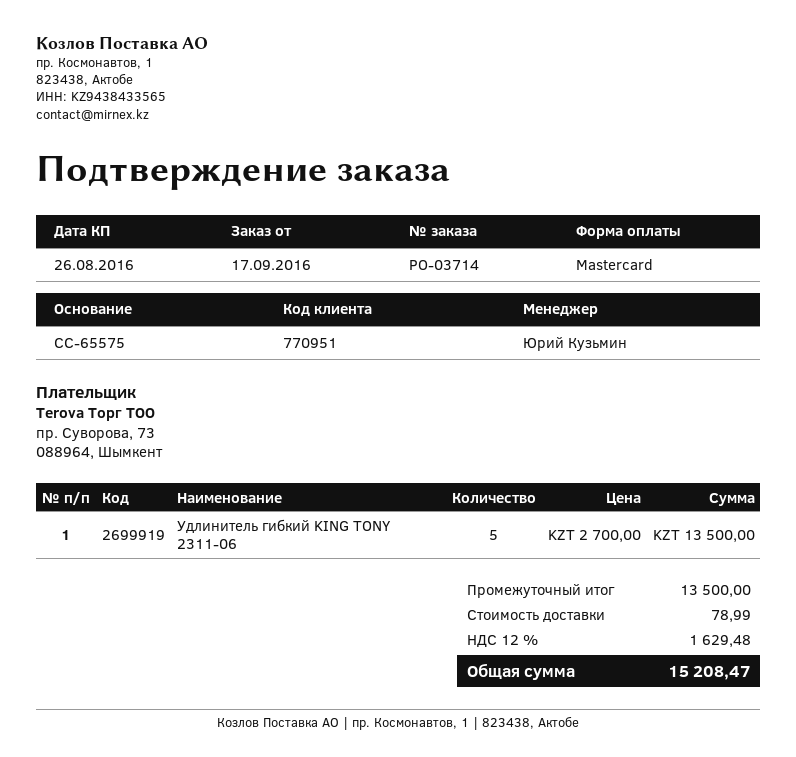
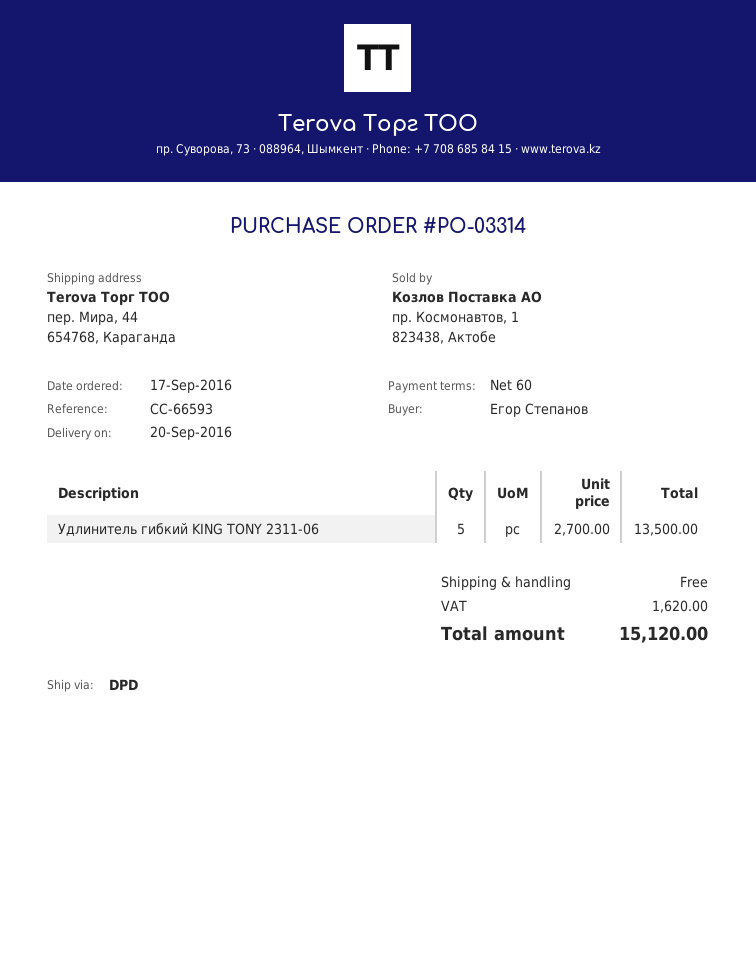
order number: PO-03714 -> PO-03314
reference: CC-65575 -> CC-66593
shipping: 78.99 -> 0.00
tax: 1629.48 -> 1620.00
total: 15208.47 -> 15120.00

